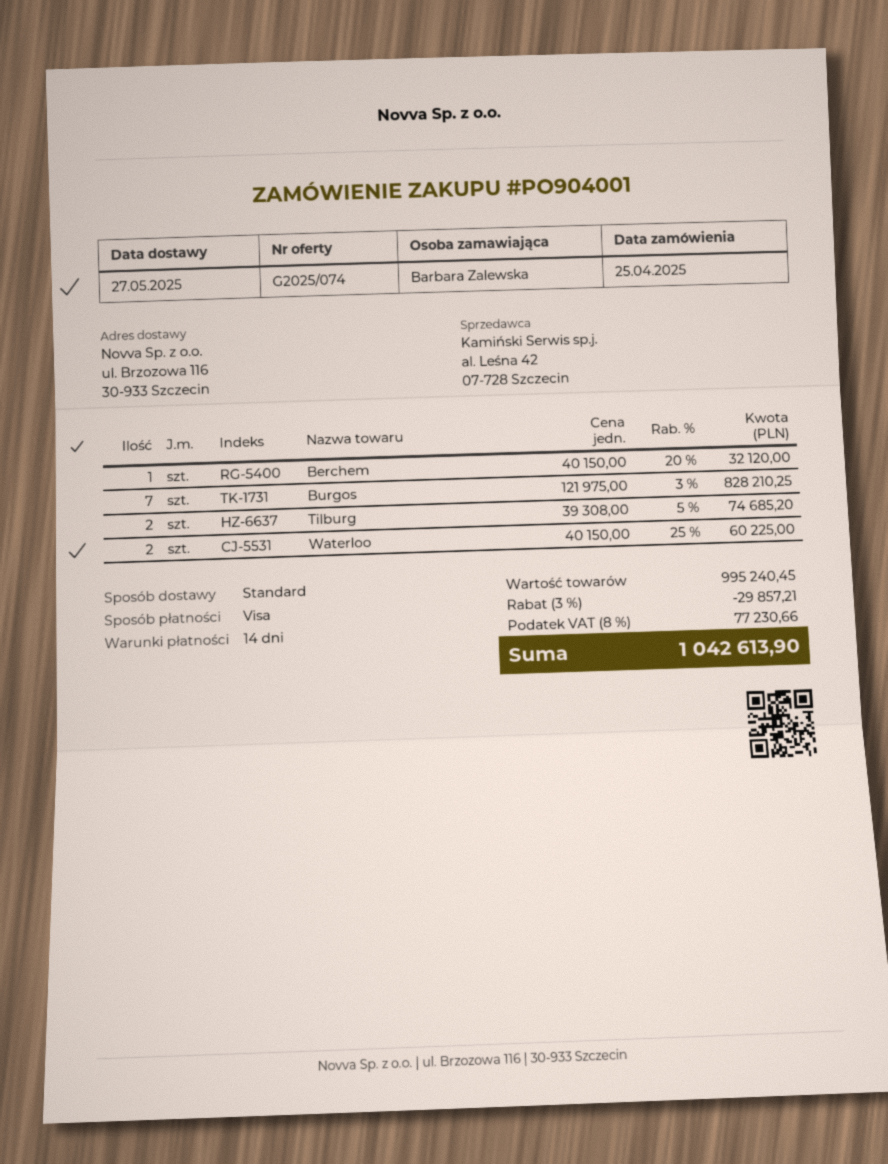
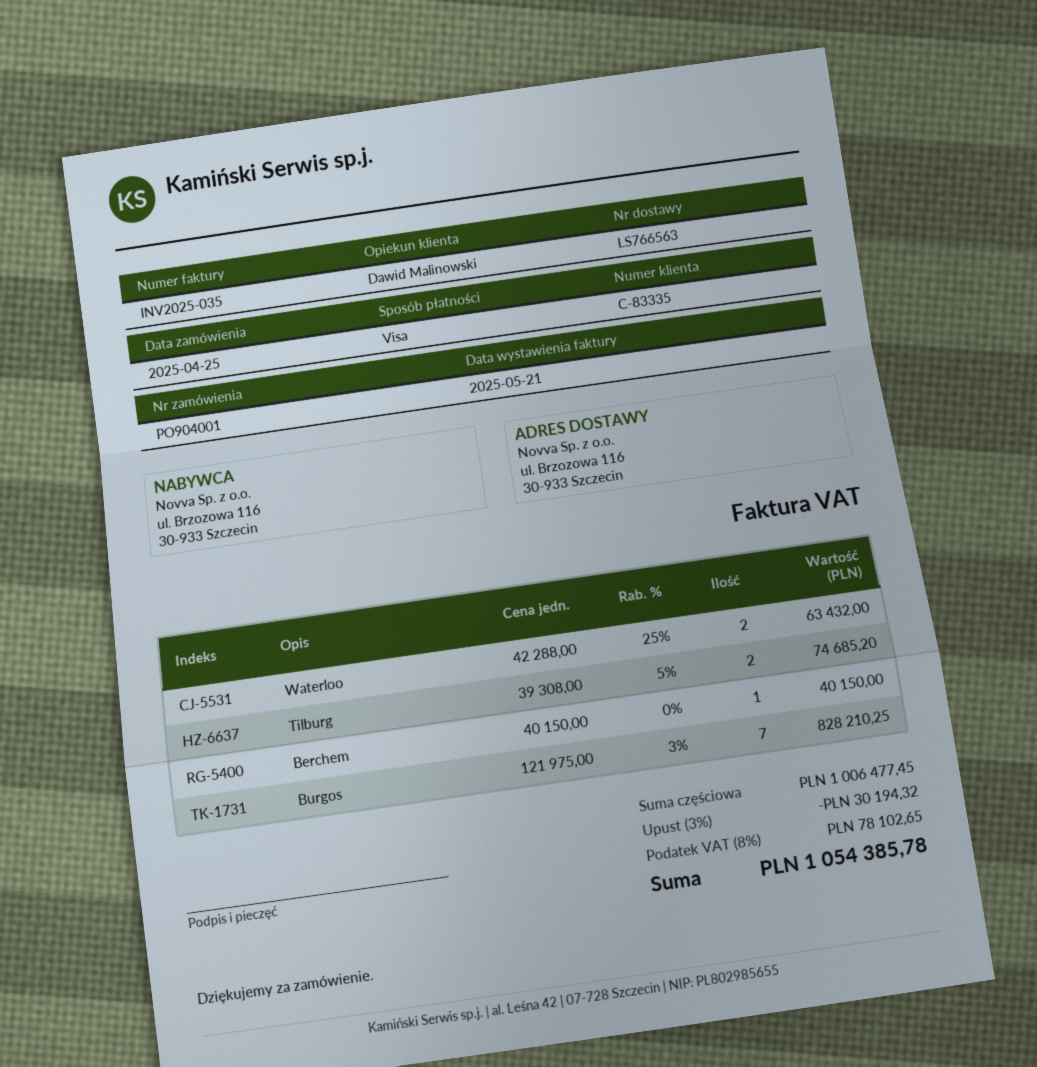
Berchem: 1 x 40150.00 - 20% = 32120.00 -> 1 x 40150.00 = 40150.00
Waterloo: 2 x 40150.00 - 25% = 60225.00 -> 2 x 42288.00 - 25% = 63432.00
subtotal: 995240.45 -> 1006477.45
discount: 3% = 29857.21 -> 3% = 30194.32
tax: 8% = 77230.66 -> 8% = 78102.65
total: 1042613.90 -> 1054385.78

